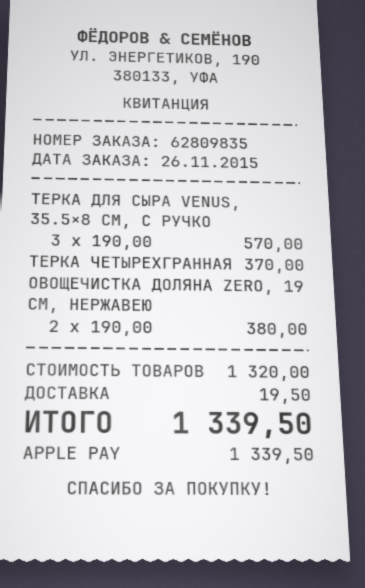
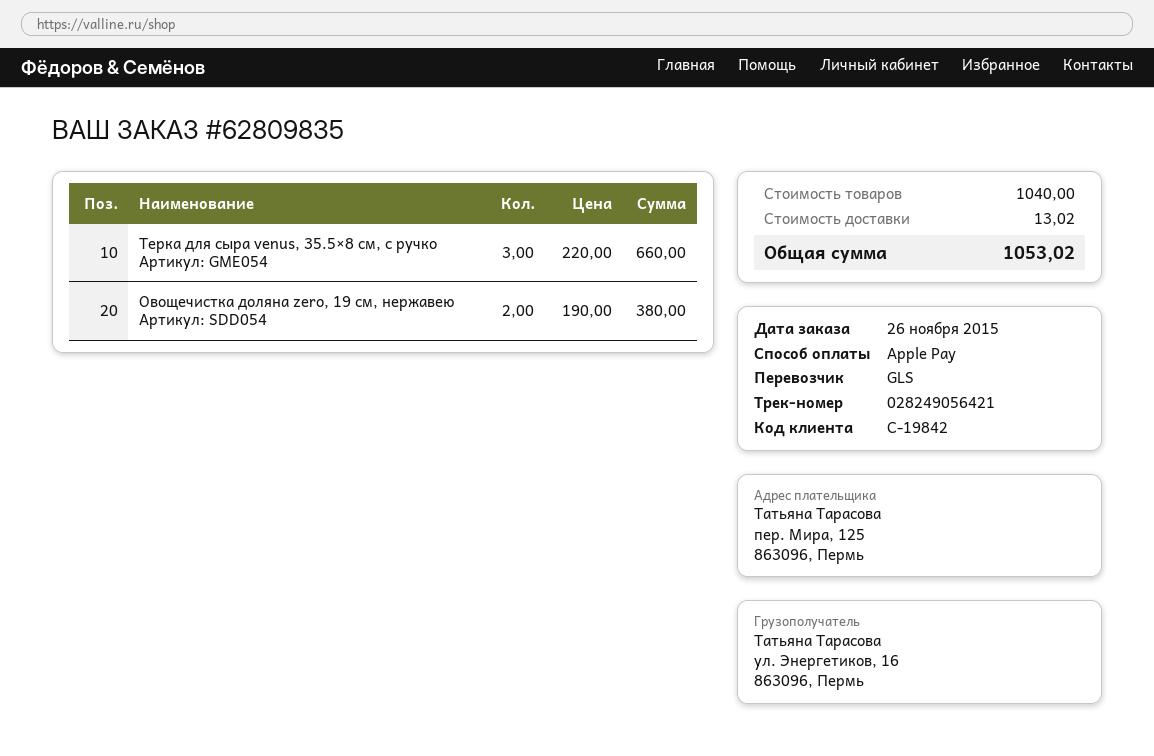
ТЕРКА ДЛЯ СЫРА VENUS, 35.5×8 СМ, С РУЧКО: 3 x 190.00 = 570.00 -> 3 x 220.00 = 660.00
ТЕРКА ЧЕТЫРЕХГРАННАЯ: 1 x 370.00 = 370.00 -> none
subtotal: 1320.00 -> 1040.00
shipping: 19.50 -> 13.02
total: 1339.50 -> 1053.02

